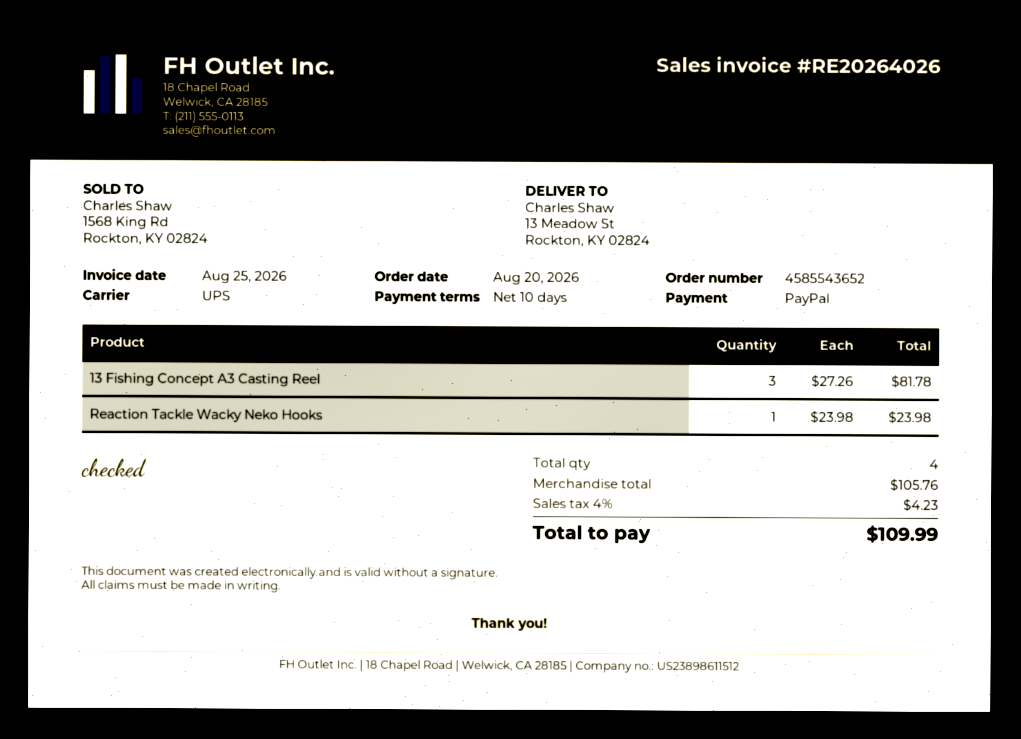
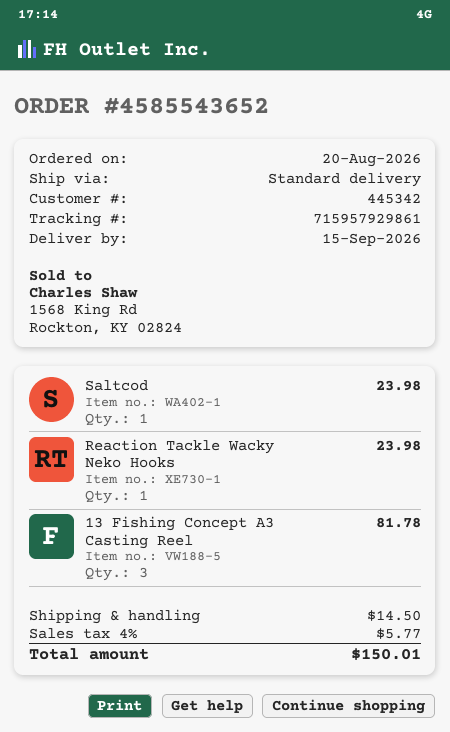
shipping method: UPS -> standard
Saltcod: none -> 1 for 23.98
shipping: none -> 14.50
tax: 4% = 4.23 -> 4% = 5.77
total: 109.99 -> 150.01

